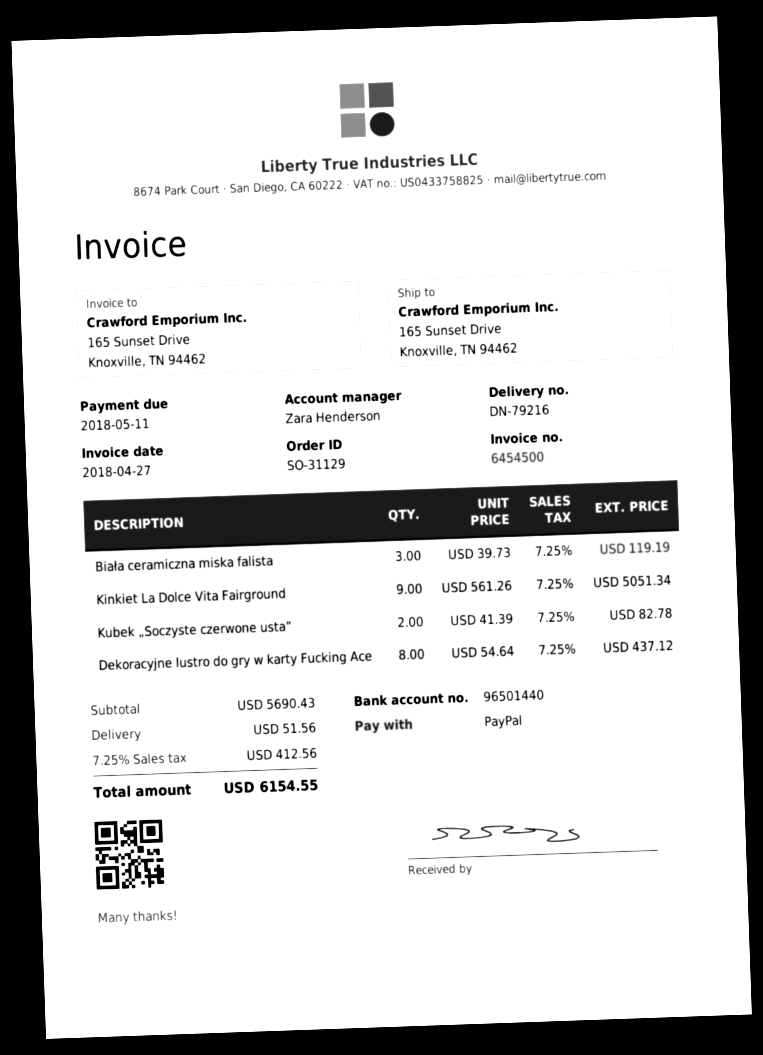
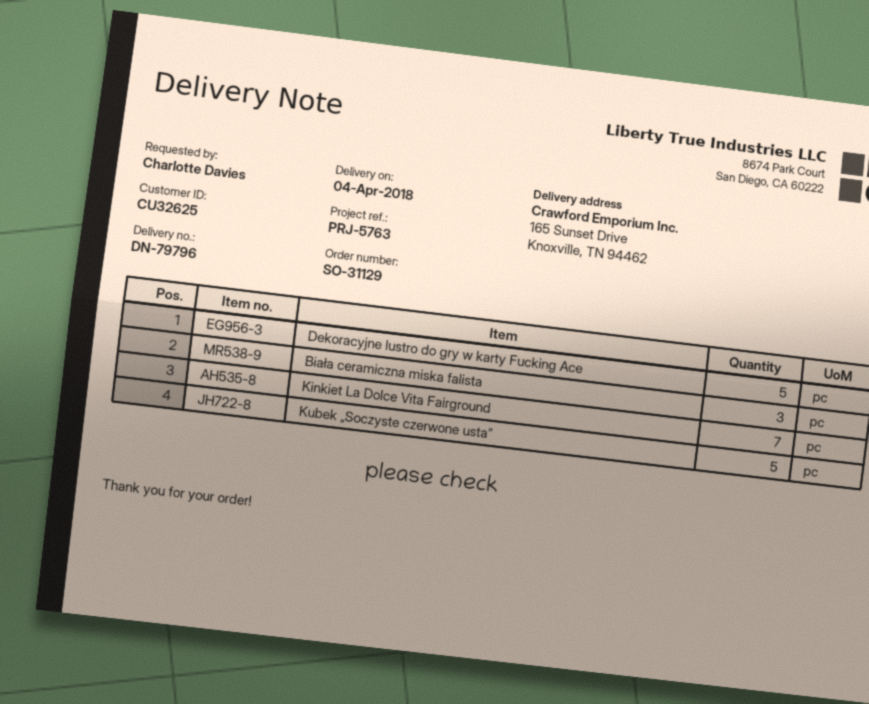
delivery note number: DN-79216 -> DN-79796
Kinkiet La Dolce Vita Fairground: 9 -> 7
Kubek „Soczyste czerwone usta”: 2 -> 5
Dekoracyjne lustro do gry w karty Fucking Ace: 8 -> 5

